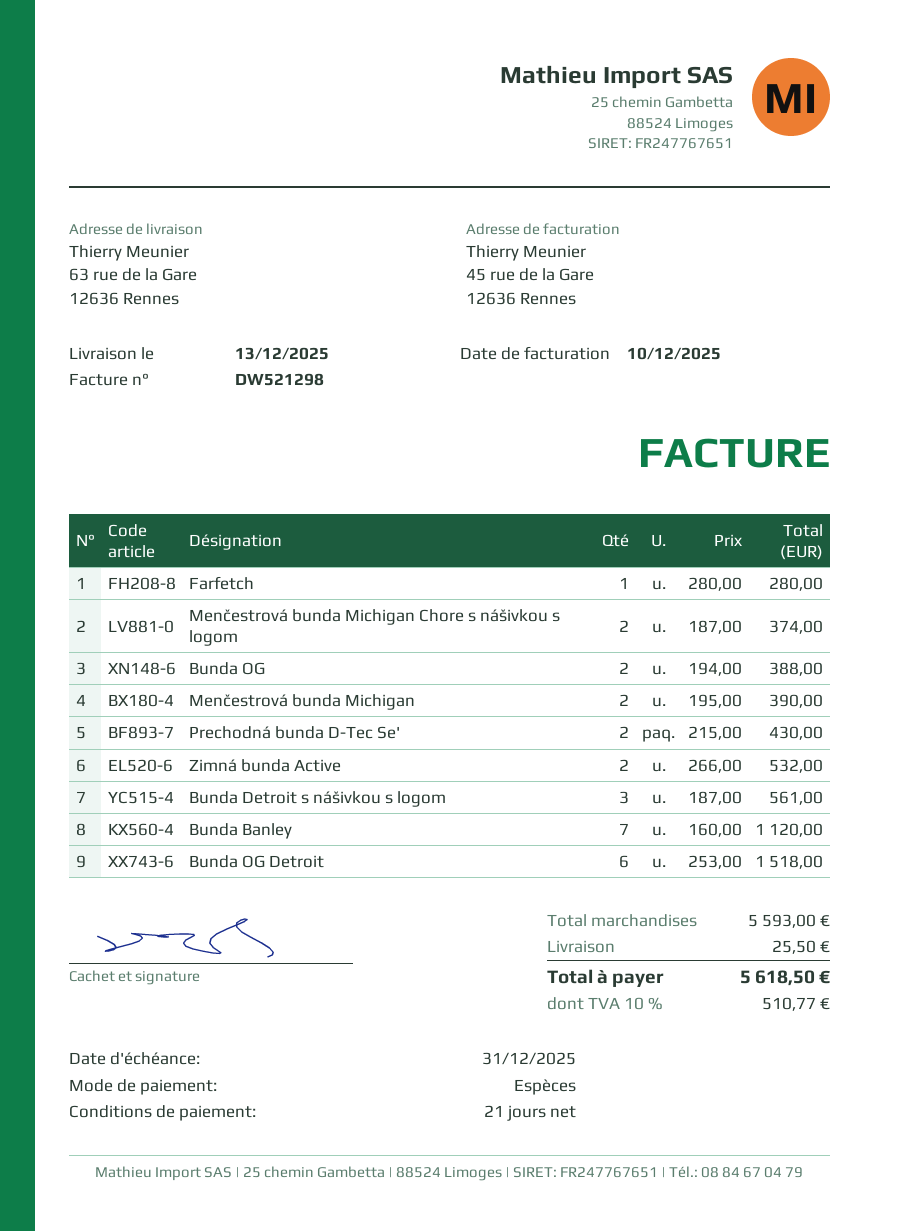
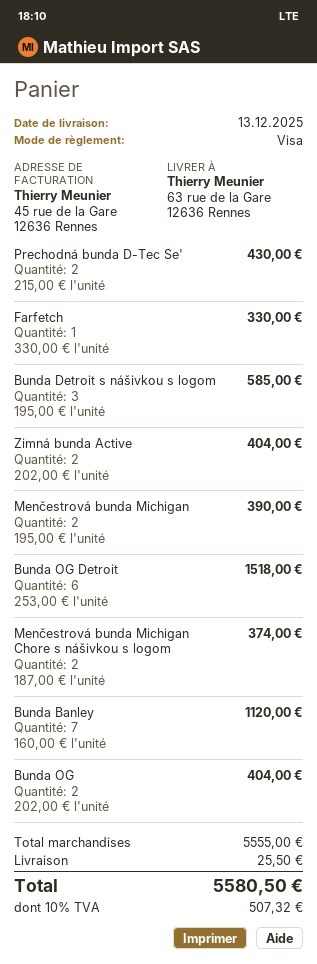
payment method: cash -> Visa
Farfetch: 1 x 280.00 = 280.00 -> 1 x 330.00 = 330.00
Bunda OG: 2 x 194.00 = 388.00 -> 2 x 202.00 = 404.00
Zimná bunda Active: 2 x 266.00 = 532.00 -> 2 x 202.00 = 404.00
Bunda Detroit s nášivkou s logom: 3 x 187.00 = 561.00 -> 3 x 195.00 = 585.00
subtotal: 5593.00 -> 5555.00
tax: 10% = 510.77 -> 10% = 507.32
total: 5618.50 -> 5580.50

